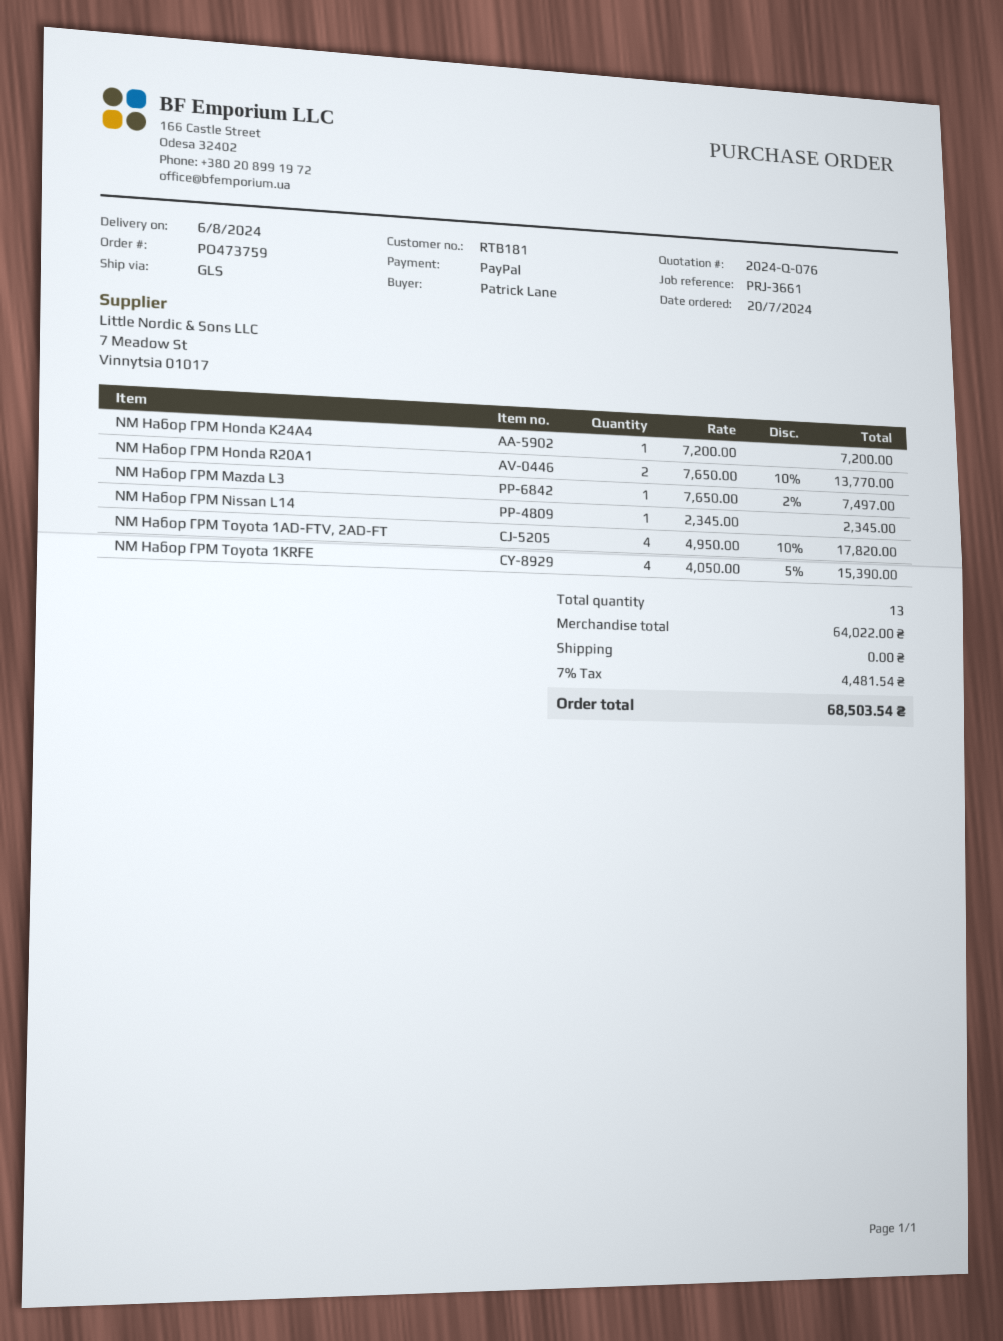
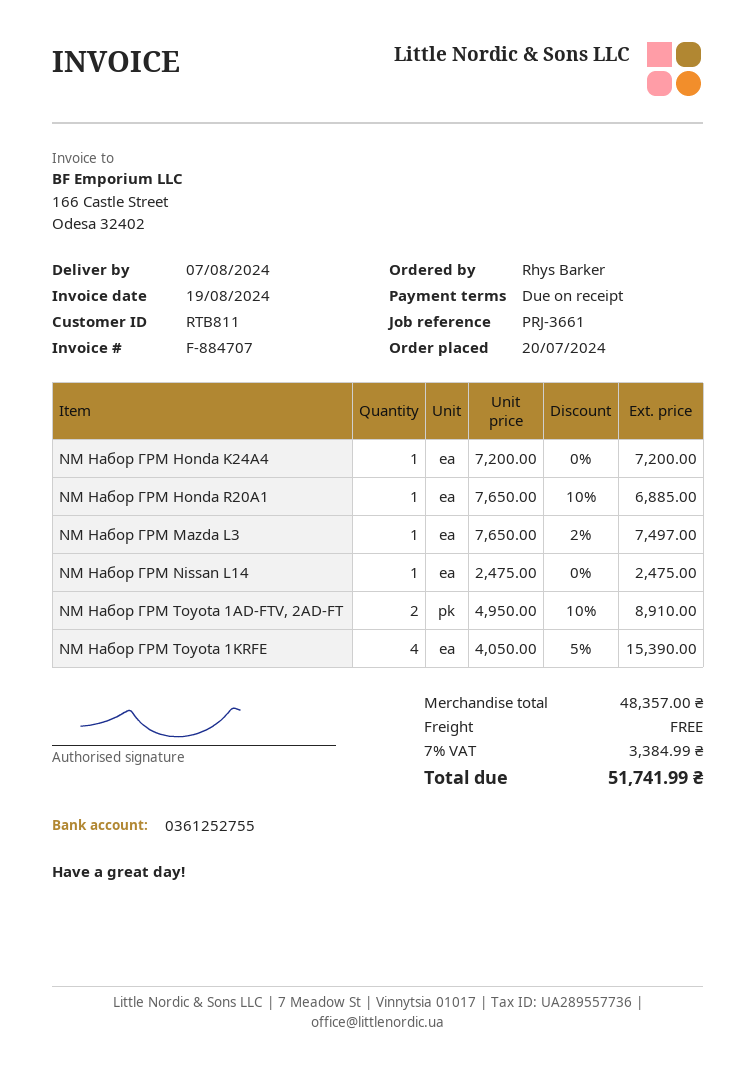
delivery date: 2024-08-06 -> 2024-08-07
customer number: RTB181 -> RTB811
ordered by: Patrick Lane -> Rhys Barker
NM Набор ГРМ Honda R20A1: 2 x 7650.00 - 10% = 13770.00 -> 1 x 7650.00 - 10% = 6885.00
NM Набор ГРМ Nissan L14: 1 x 2345.00 = 2345.00 -> 1 x 2475.00 = 2475.00
NM Набор ГРМ Toyota 1AD-FTV, 2AD-FT: 4 x 4950.00 - 10% = 17820.00 -> 2 x 4950.00 - 10% = 8910.00
subtotal: 64022.00 -> 48357.00
tax: 7% = 4481.54 -> 7% = 3384.99
total: 68503.54 -> 51741.99

